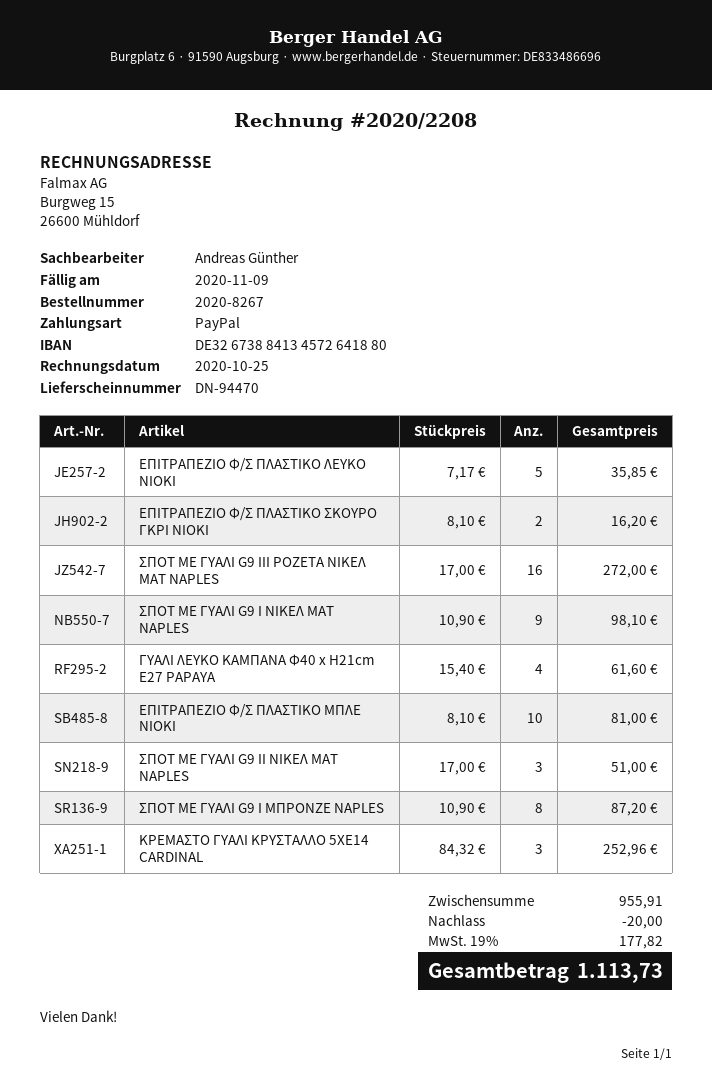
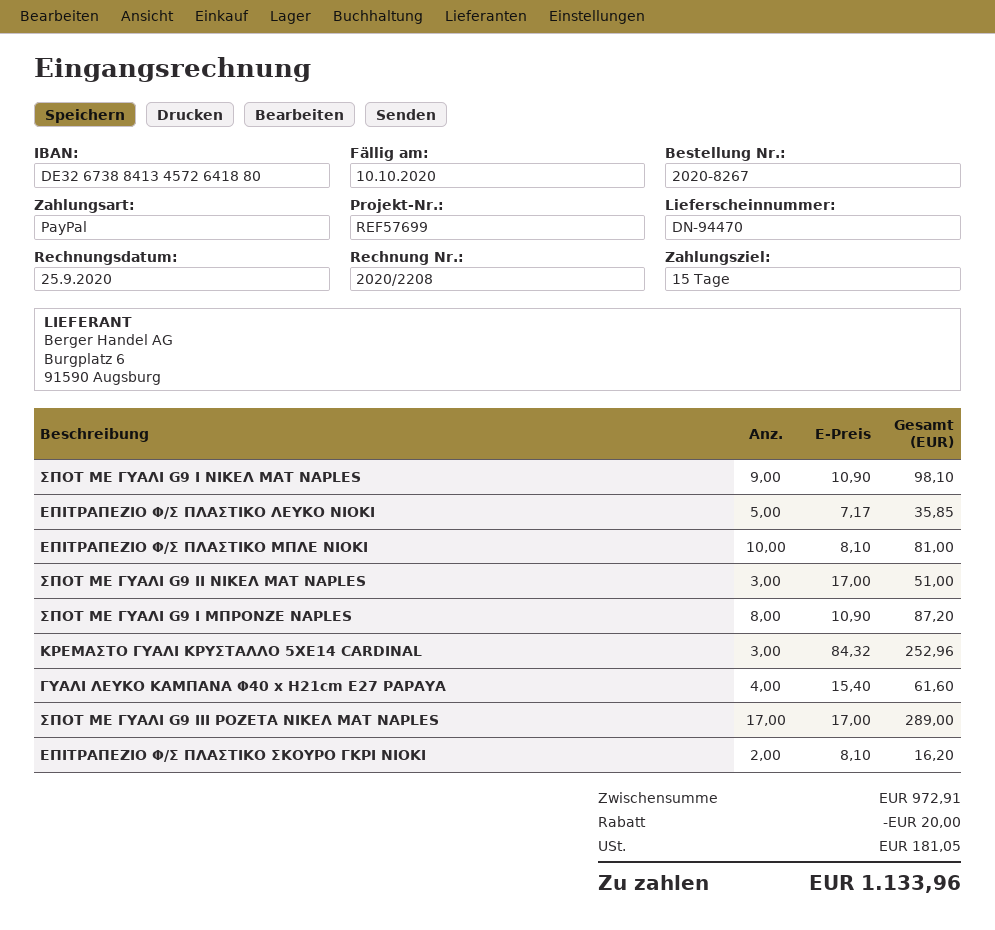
invoice date: 2020-10-25 -> 2020-09-25
due date: 2020-11-09 -> 2020-10-10
ΣΠΟΤ ΜΕ ΓΥΑΛΙ G9 III ΡΟΖΕΤΑ ΝΙΚΕΛ ΜΑΤ NAPLES: 16 x 17.00 = 272.00 -> 17 x 17.00 = 289.00
subtotal: 955.91 -> 972.91
tax: 177.82 -> 181.05
total: 1113.73 -> 1133.96

